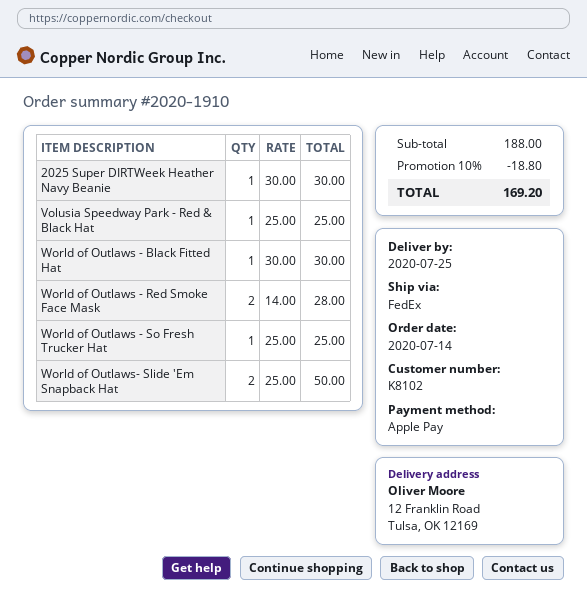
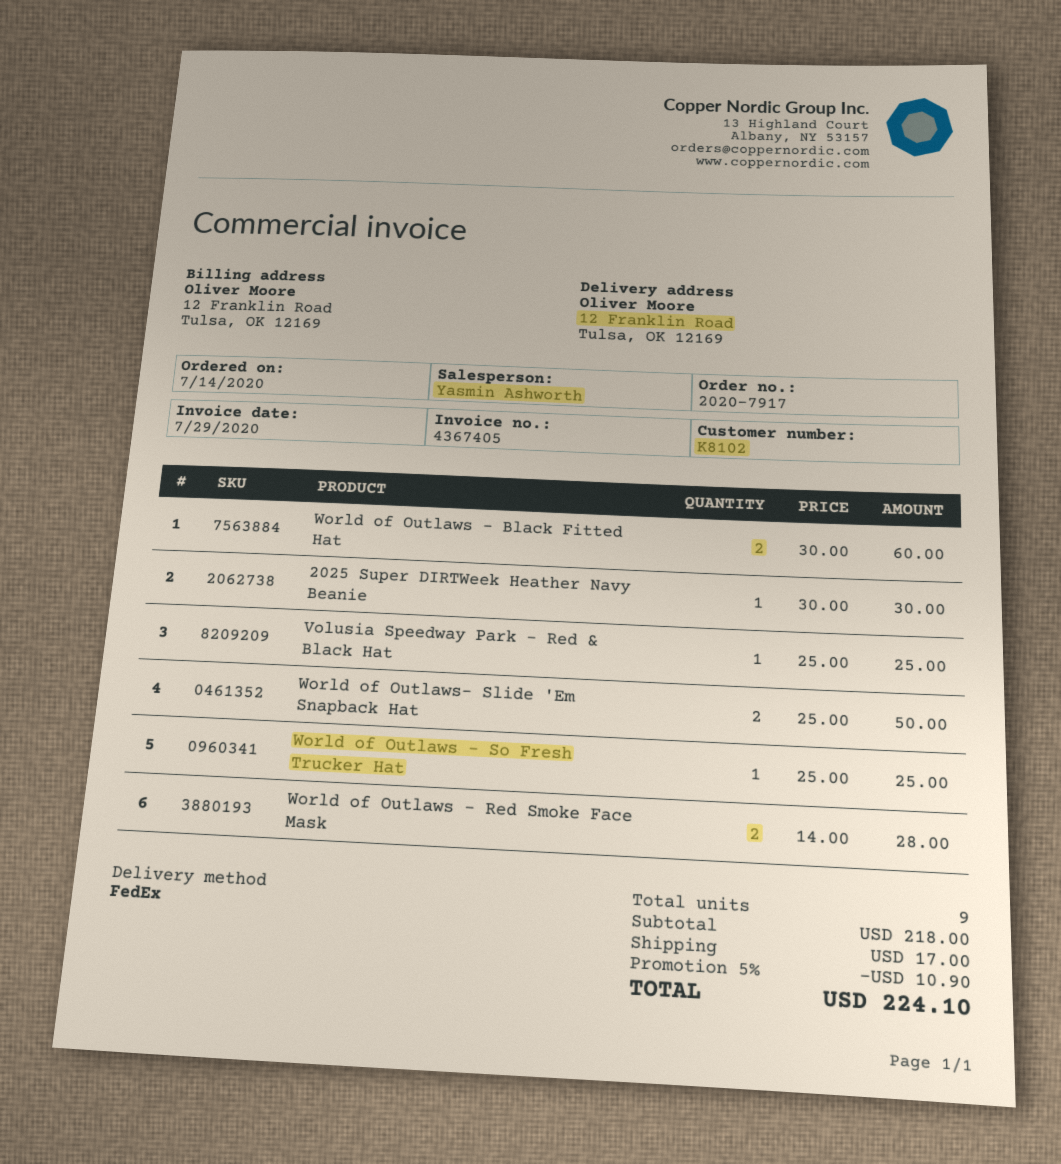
order number: 2020-1910 -> 2020-7917
World of Outlaws - Black Fitted Hat: 1 x 30.00 = 30.00 -> 2 x 30.00 = 60.00
subtotal: 188.00 -> 218.00
discount: 10% = 18.80 -> 5% = 10.90
shipping: none -> 17.00
total: 169.20 -> 224.10

